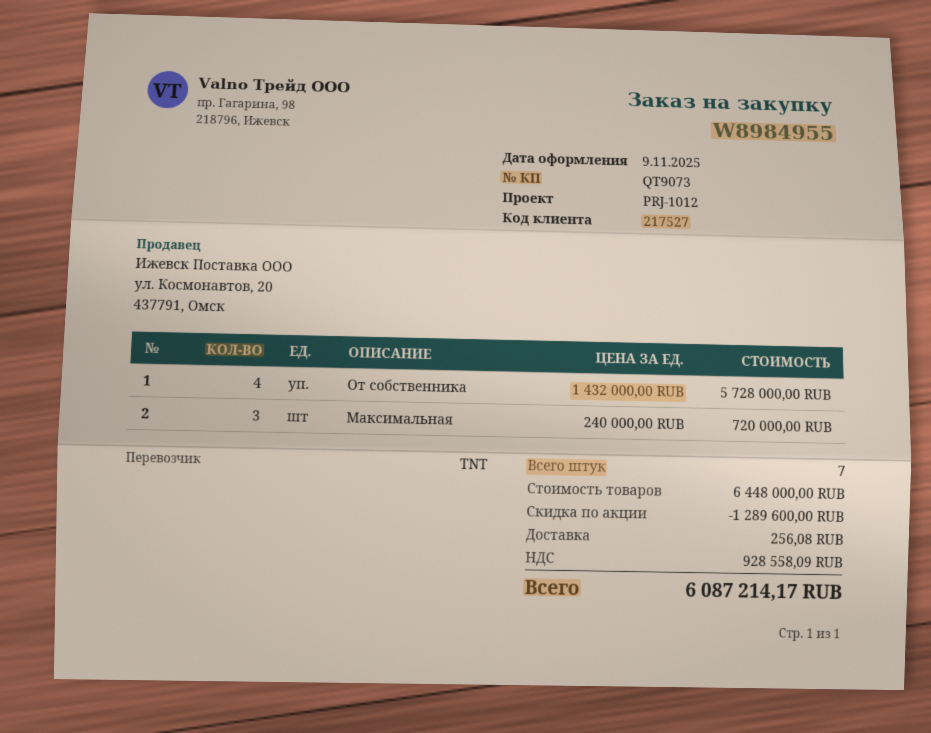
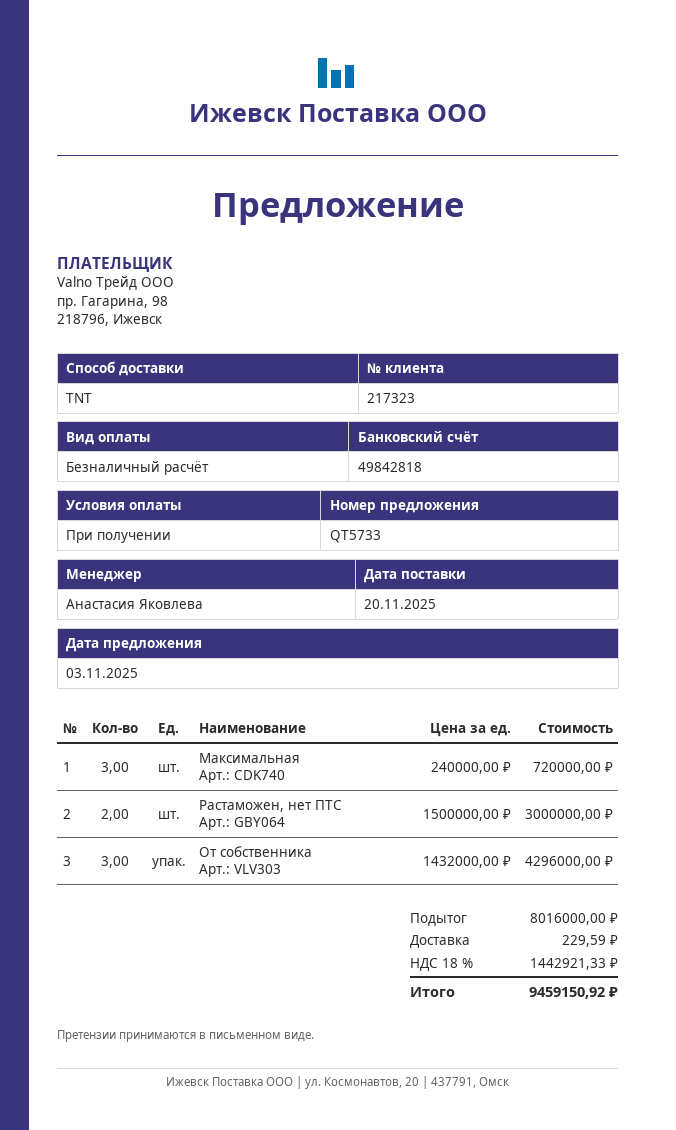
quote number: QT9073 -> QT5733
customer number: 217527 -> 217323
От собственника: 4 x 1432000.00 = 5728000.00 -> 3 x 1432000.00 = 4296000.00
Растаможен, нет ПТС: none -> 2 x 1500000.00 = 3000000.00
subtotal: 6448000.00 -> 8016000.00
discount: 1289600.00 -> none
shipping: 256.08 -> 229.59
tax: 928558.09 -> 1442921.33
total: 6087214.17 -> 9459150.92

